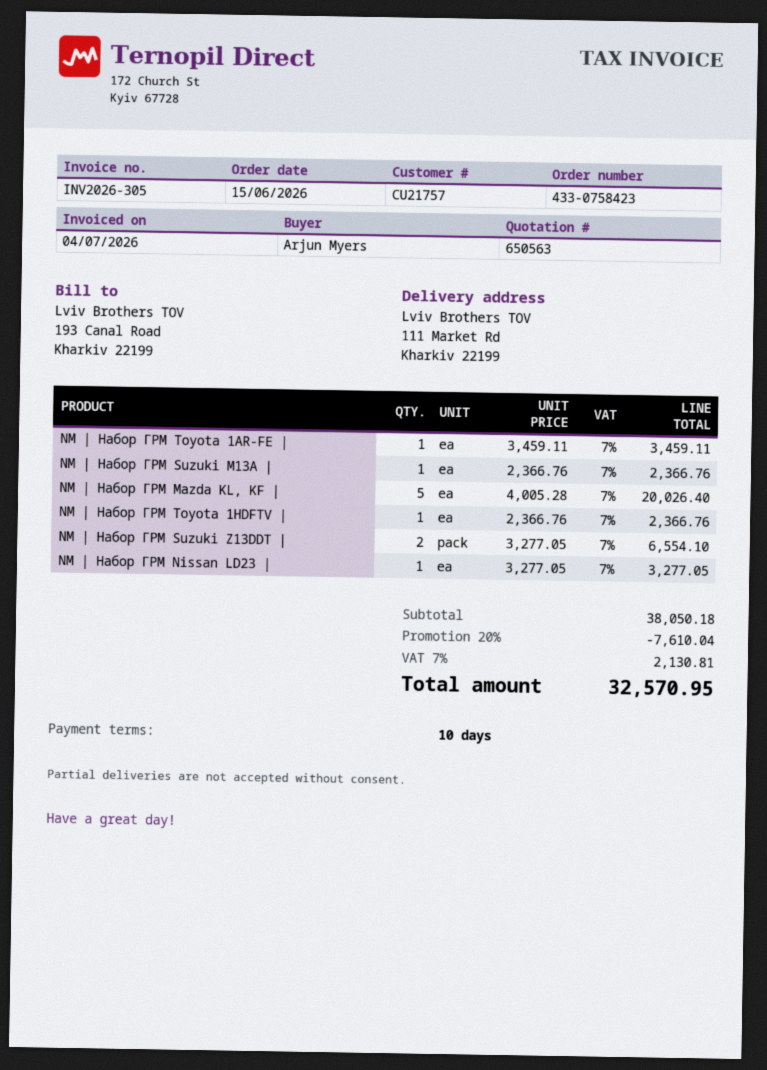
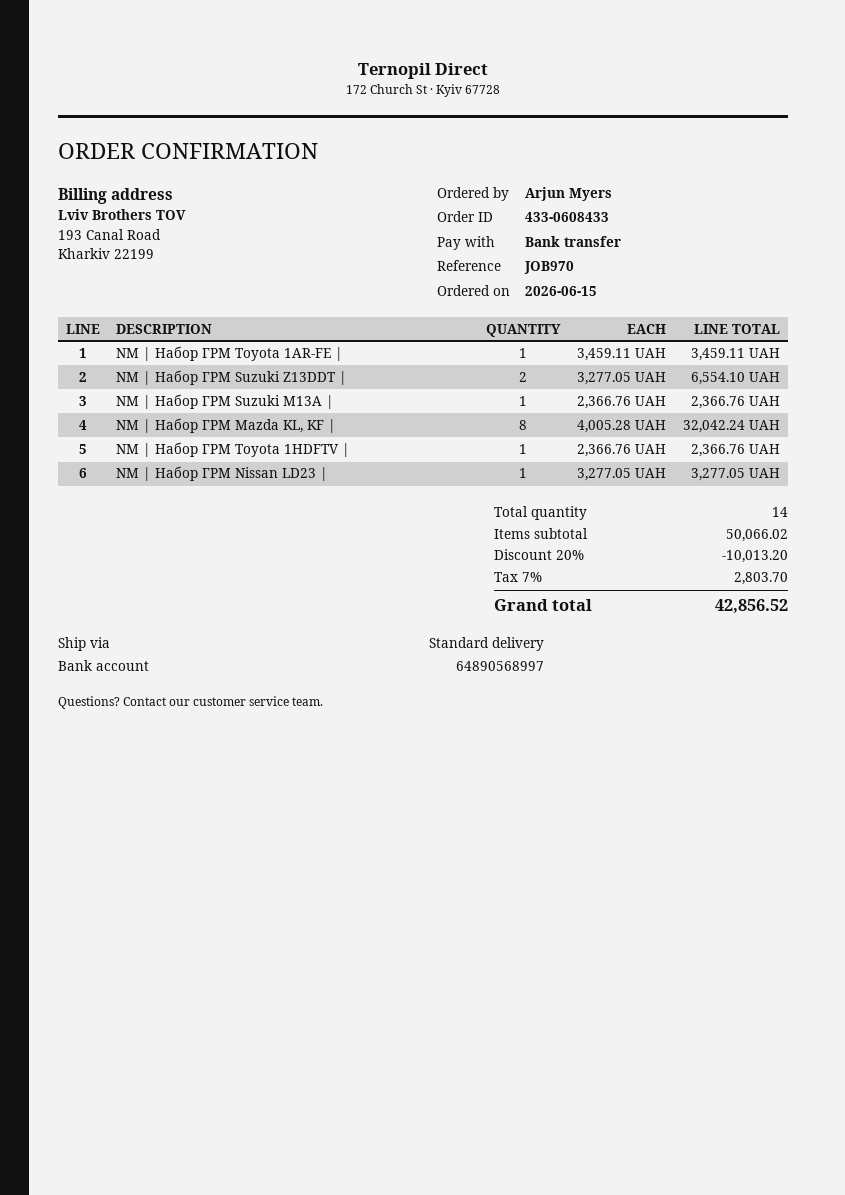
order number: 433-0758423 -> 433-0608433
NM | Набор ГРМ Mazda KL, KF |: 5 x 4005.28 = 20026.40 -> 8 x 4005.28 = 32042.24
subtotal: 38050.18 -> 50066.02
discount: 20% = 7610.04 -> 20% = 10013.20
tax: 7% = 2130.81 -> 7% = 2803.70
total: 32570.95 -> 42856.52

